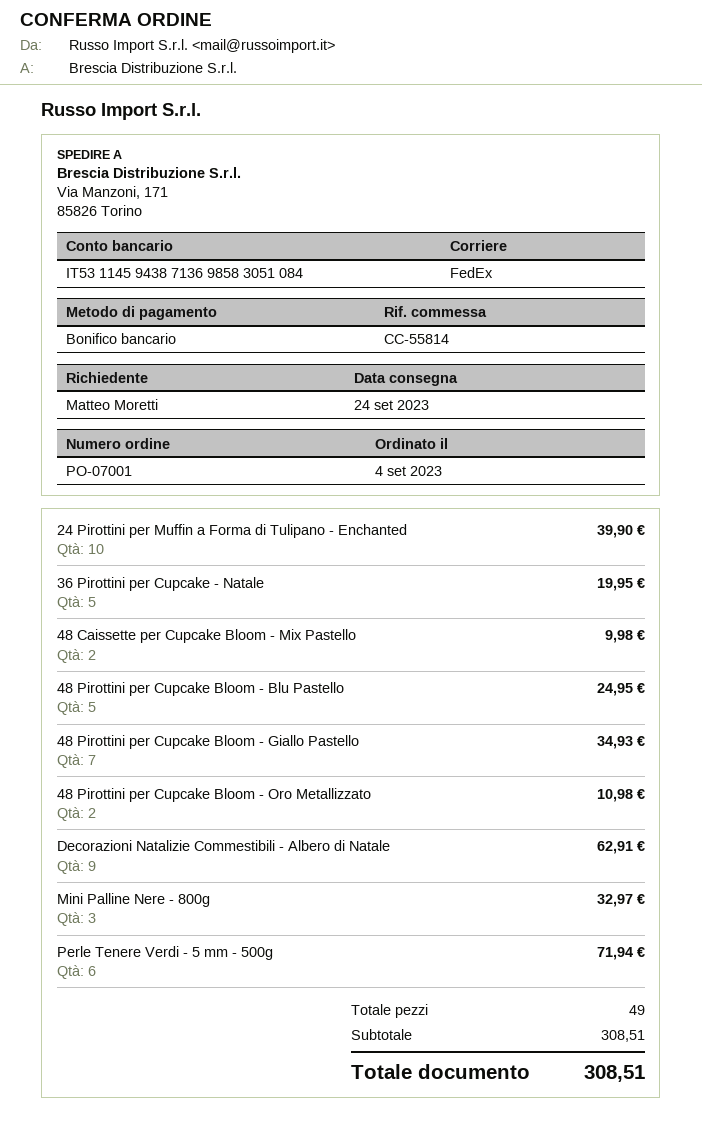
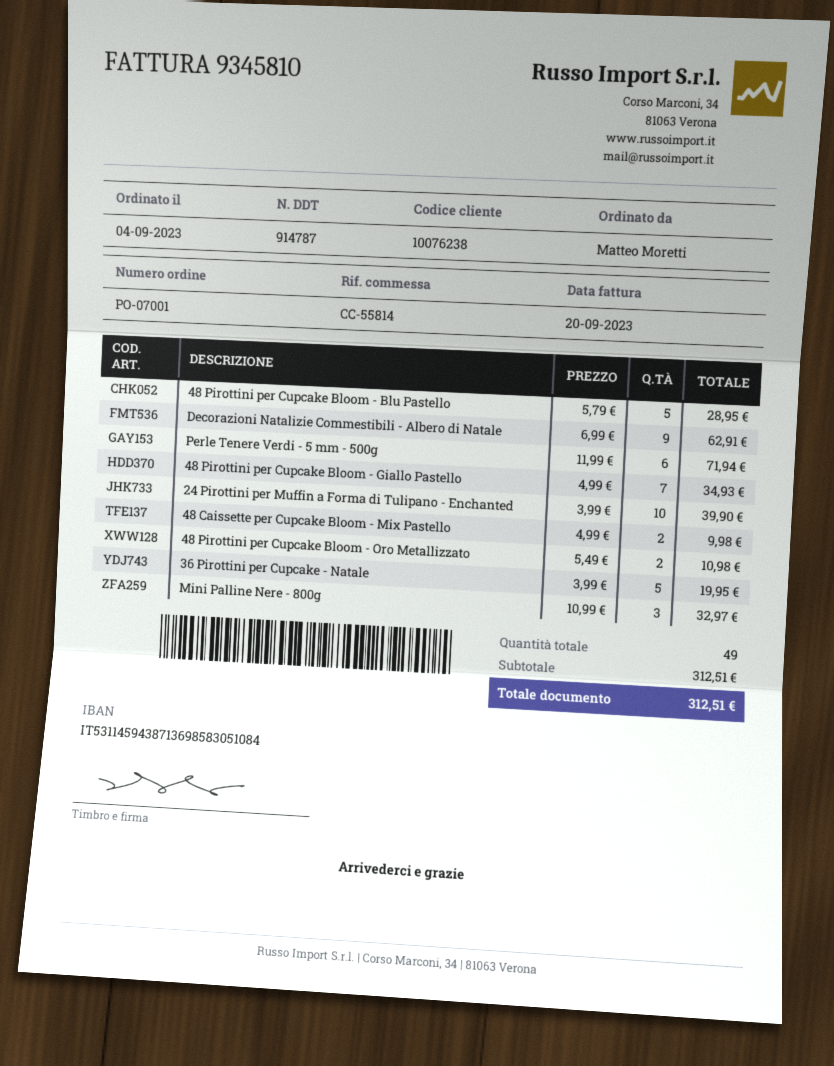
48 Pirottini per Cupcake Bloom - Blu Pastello: 5 for 24.95 -> 5 for 28.95
subtotal: 308.51 -> 312.51
total: 308.51 -> 312.51

